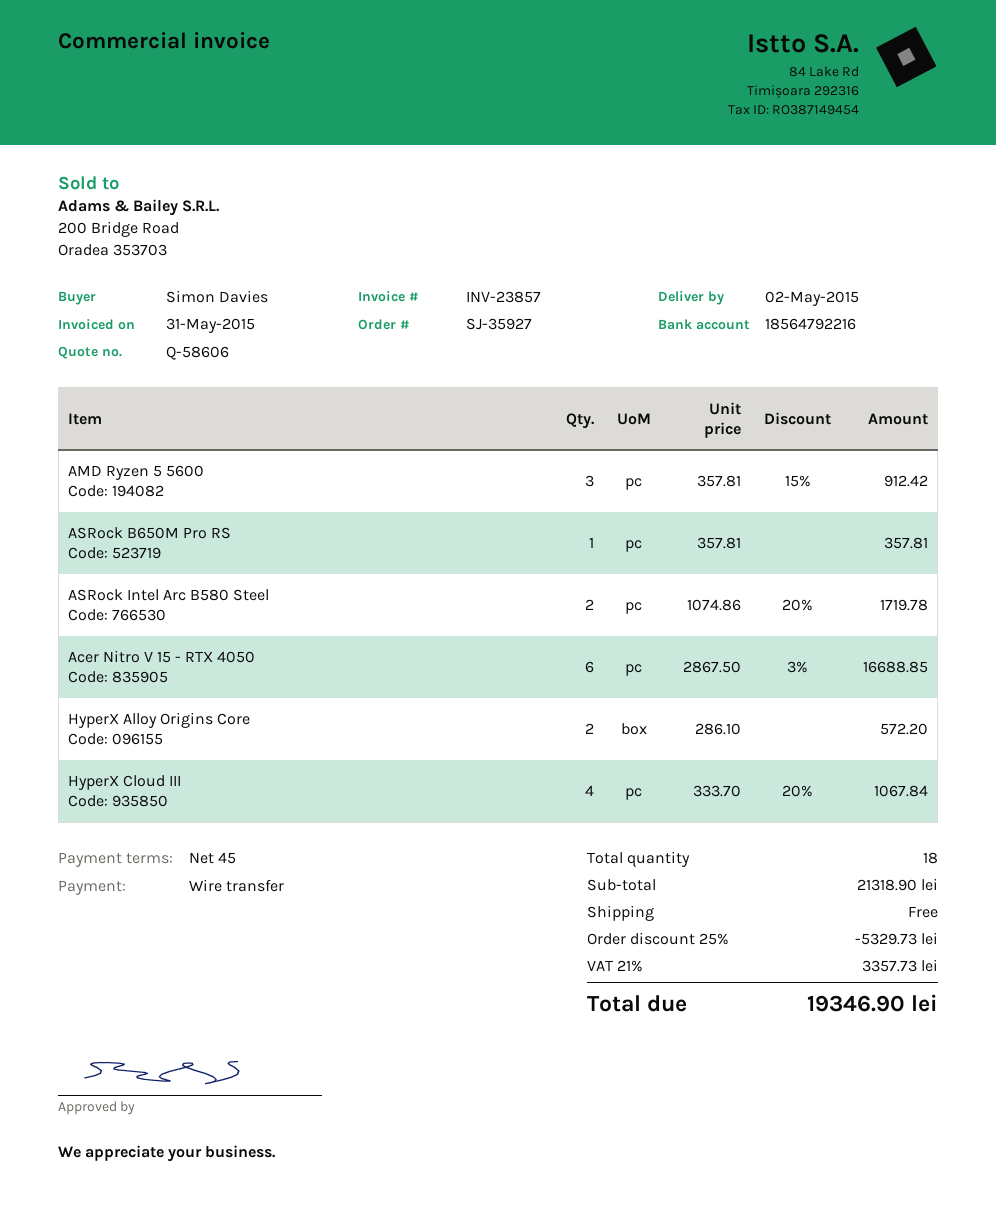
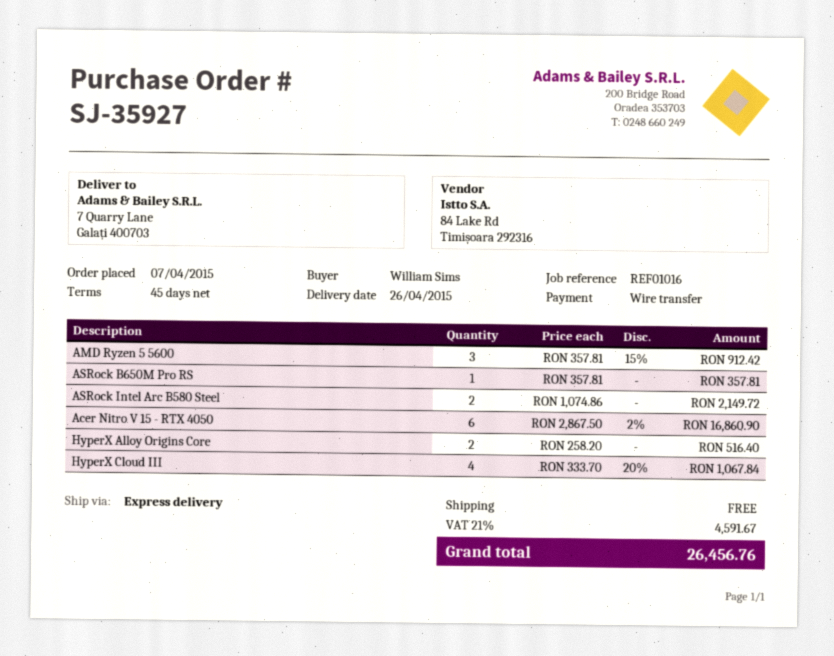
delivery date: 2015-05-02 -> 2015-04-26
ordered by: Simon Davies -> William Sims
ASRock Intel Arc B580 Steel: 2 x 1074.86 - 20% = 1719.78 -> 2 x 1074.86 = 2149.72
Acer Nitro V 15 - RTX 4050: 6 x 2867.50 - 3% = 16688.85 -> 6 x 2867.50 - 2% = 16860.90
HyperX Alloy Origins Core: 2 x 286.10 = 572.20 -> 2 x 258.20 = 516.40
discount: 25% = 5329.73 -> none
tax: 21% = 3357.73 -> 21% = 4591.67
total: 19346.90 -> 26456.76

